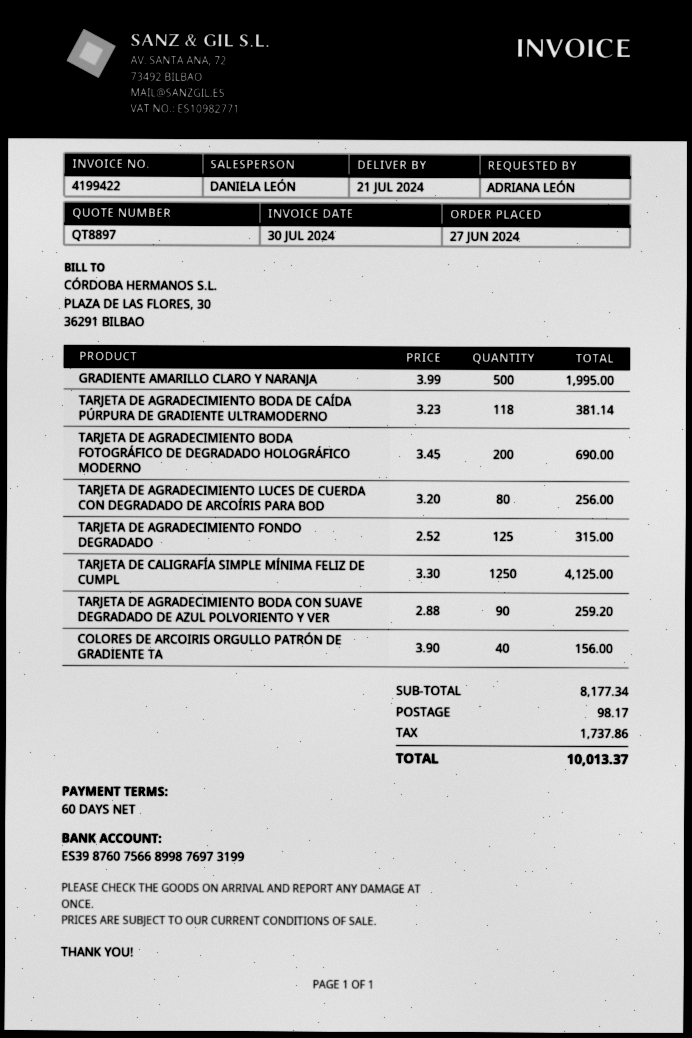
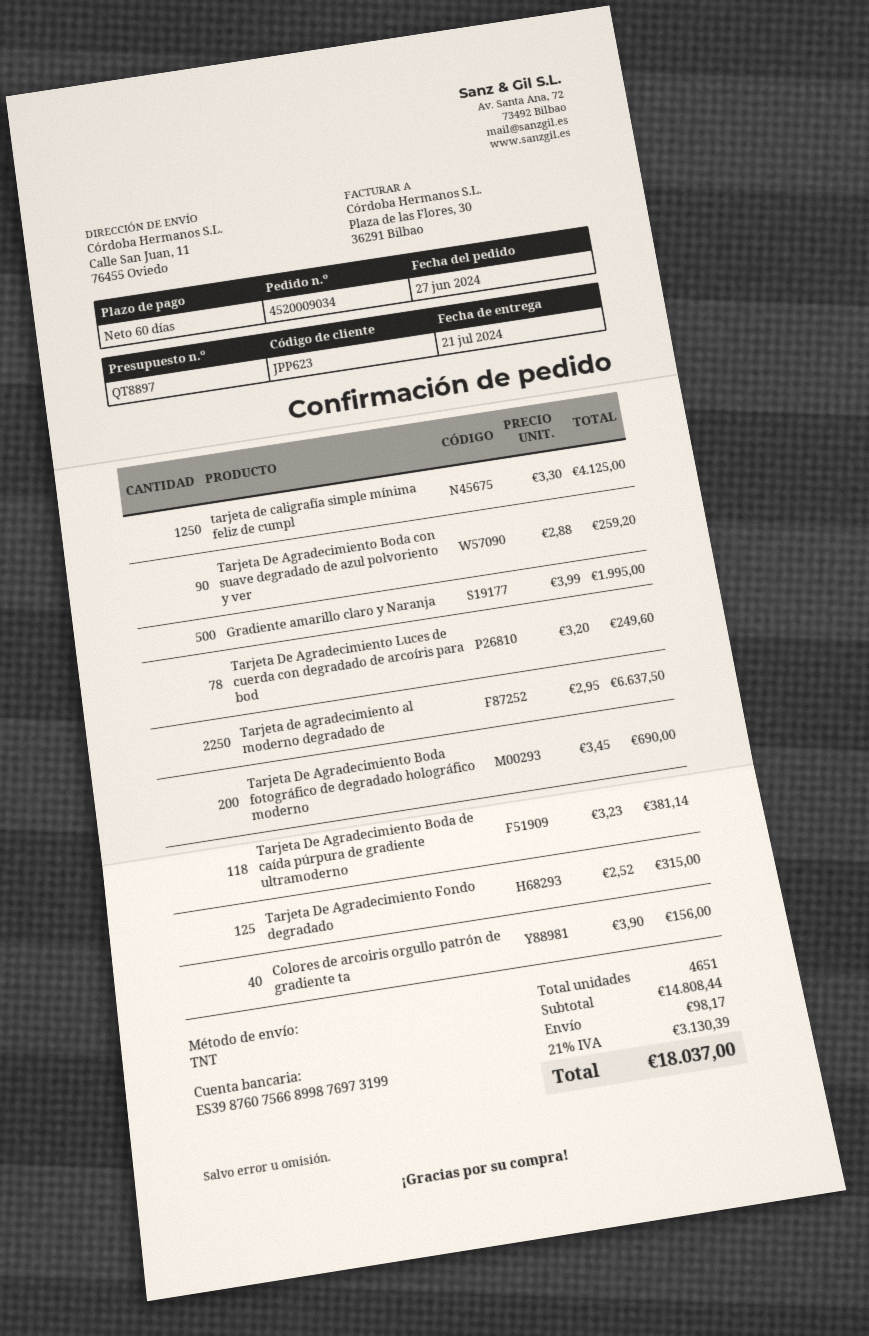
TARJETA DE AGRADECIMIENTO LUCES DE CUERDA CON DEGRADADO DE ARCOÍRIS PARA BOD: 80 x 3.20 = 256.00 -> 78 x 3.20 = 249.60
Tarjeta de agradecimiento al moderno degradado de: none -> 2250 x 2.95 = 6637.50
subtotal: 8177.34 -> 14808.44
tax: 1737.86 -> 3130.39
total: 10013.37 -> 18037.00

